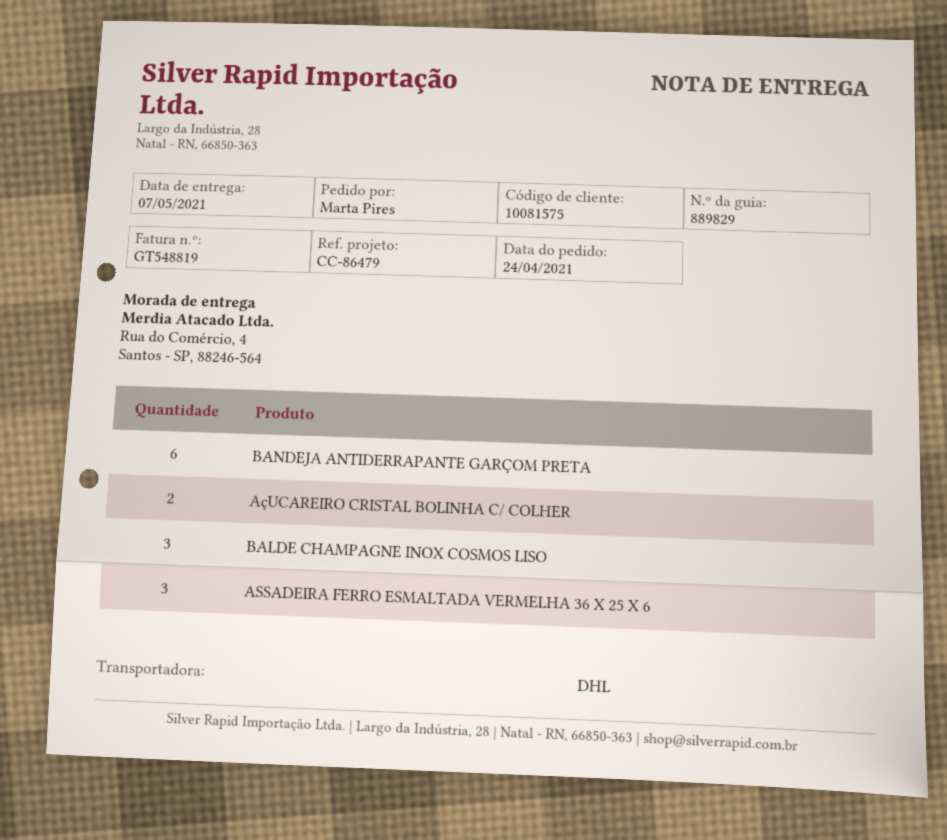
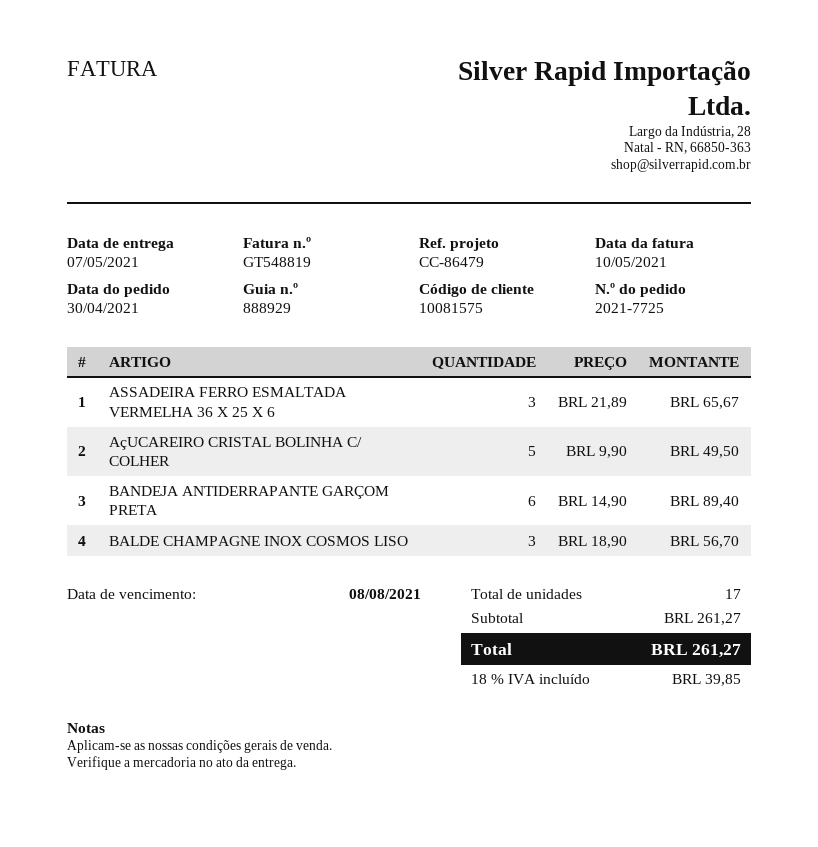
order date: 2021-04-24 -> 2021-04-30
delivery note number: 889829 -> 888929
AçUCAREIRO CRISTAL BOLINHA C/ COLHER: 2 -> 5

